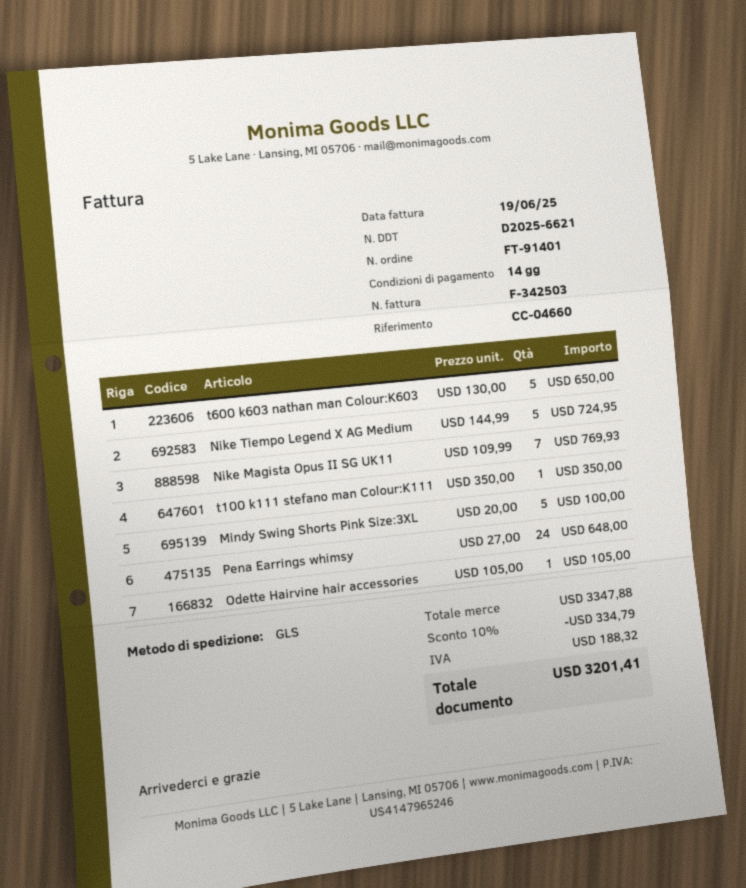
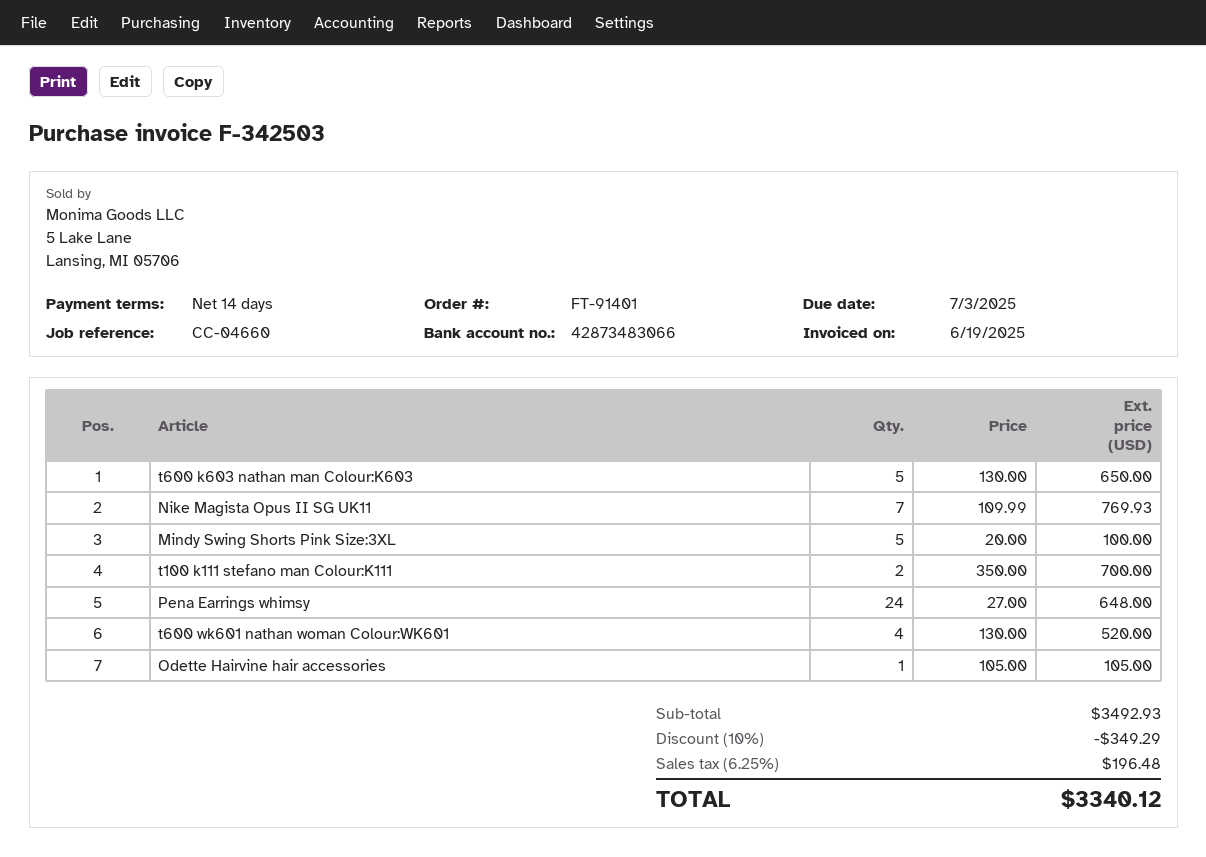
Nike Tiempo Legend X AG Medium: 5 x 144.99 = 724.95 -> none
t100 k111 stefano man Colour:K111: 1 x 350.00 = 350.00 -> 2 x 350.00 = 700.00
t600 wk601 nathan woman Colour:WK601: none -> 4 x 130.00 = 520.00
subtotal: 3347.88 -> 3492.93
discount: 10% = 334.79 -> 10% = 349.29
tax: 188.32 -> 196.48
total: 3201.41 -> 3340.12

